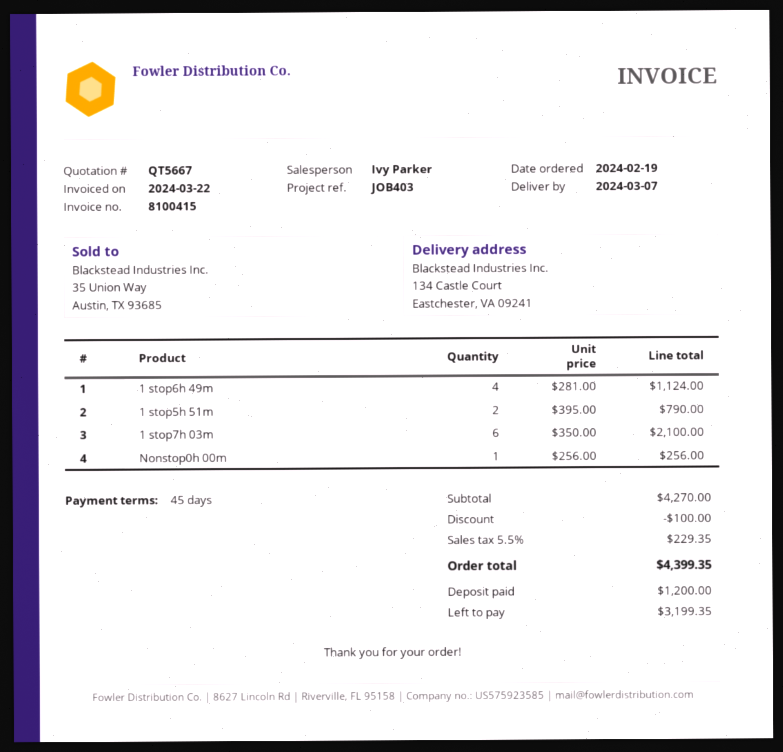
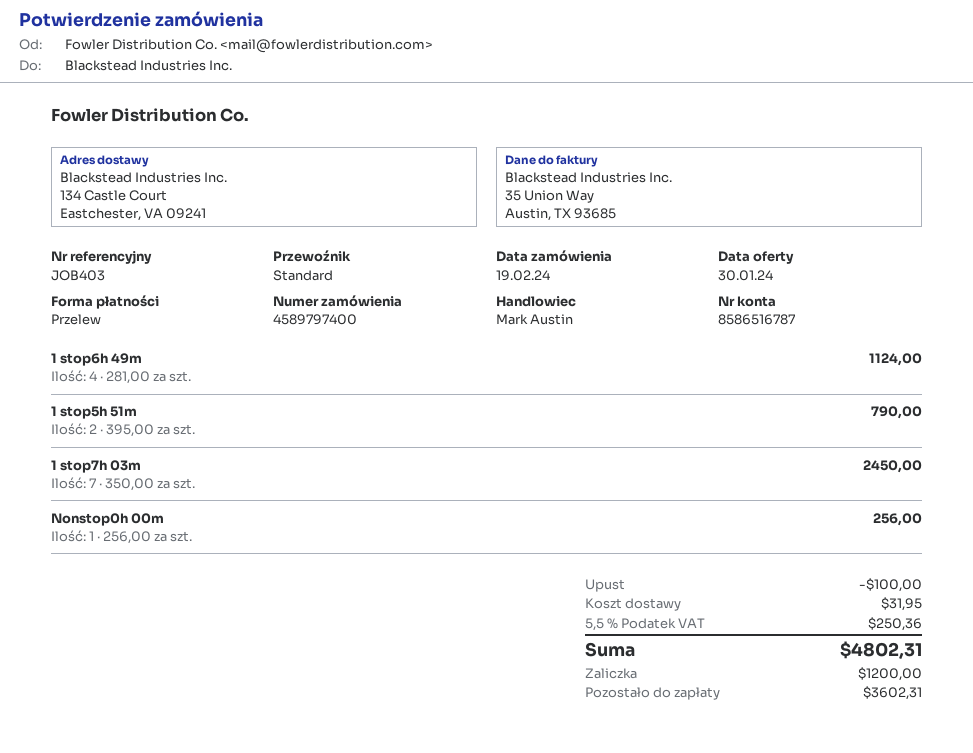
sales rep: Ivy Parker -> Mark Austin
1 stop7h 03m: 6 x 350.00 = 2100.00 -> 7 x 350.00 = 2450.00
shipping: none -> 31.95
tax: 5.5% = 229.35 -> 5.5% = 250.36
total: 4399.35 -> 4802.31
balance: 3199.35 -> 3602.31

